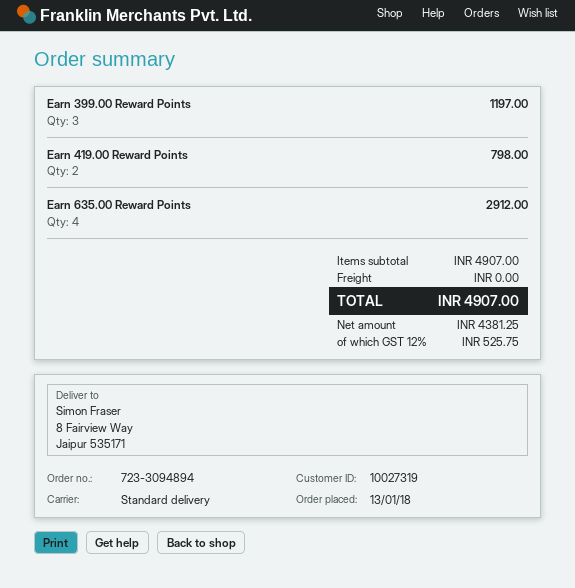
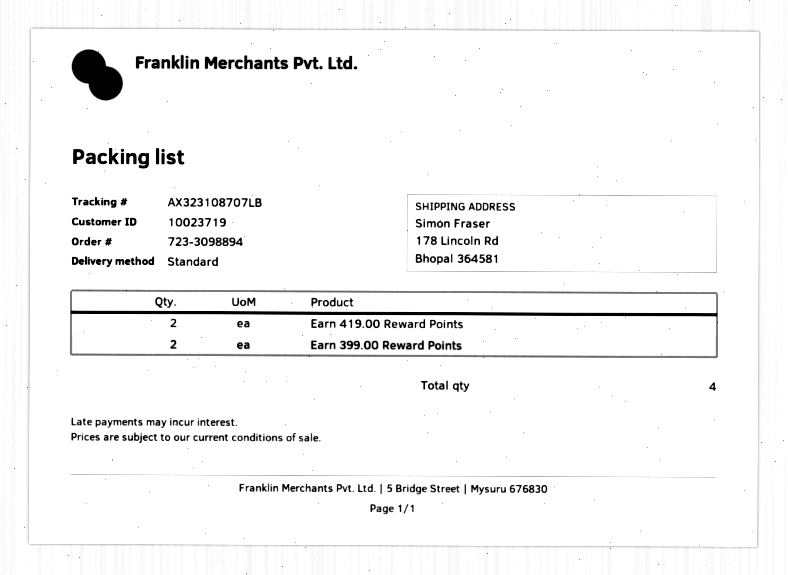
order number: 723-3094894 -> 723-3098894
customer number: 10027319 -> 10023719
ship to: 8 Fairview Way, Jaipur 535171 -> 178 Lincoln Rd, Bhopal 364581
Earn 399.00 Reward Points: 3 -> 2
Earn 635.00 Reward Points: 4 -> none

